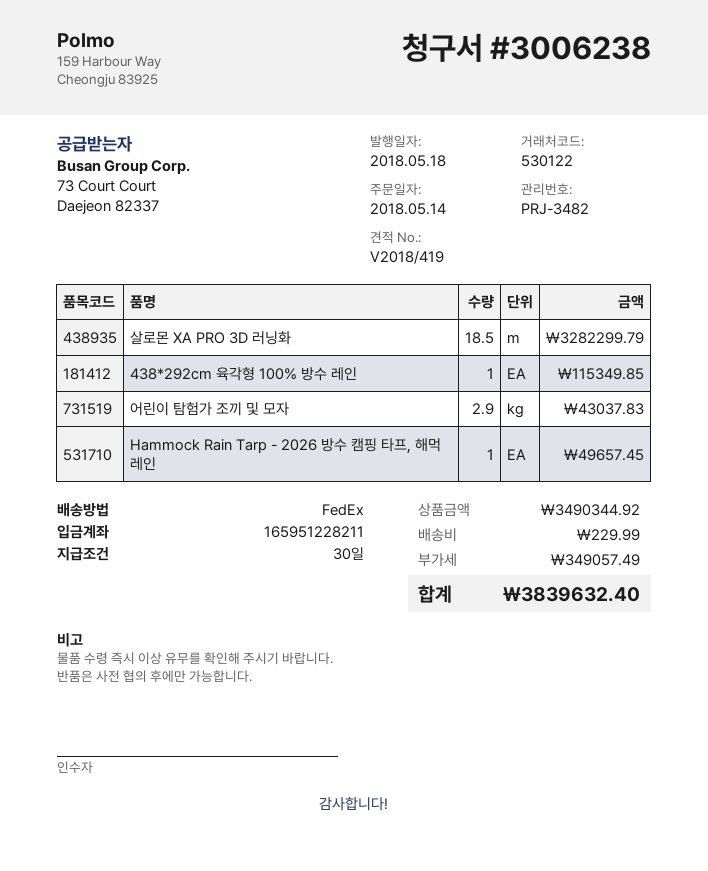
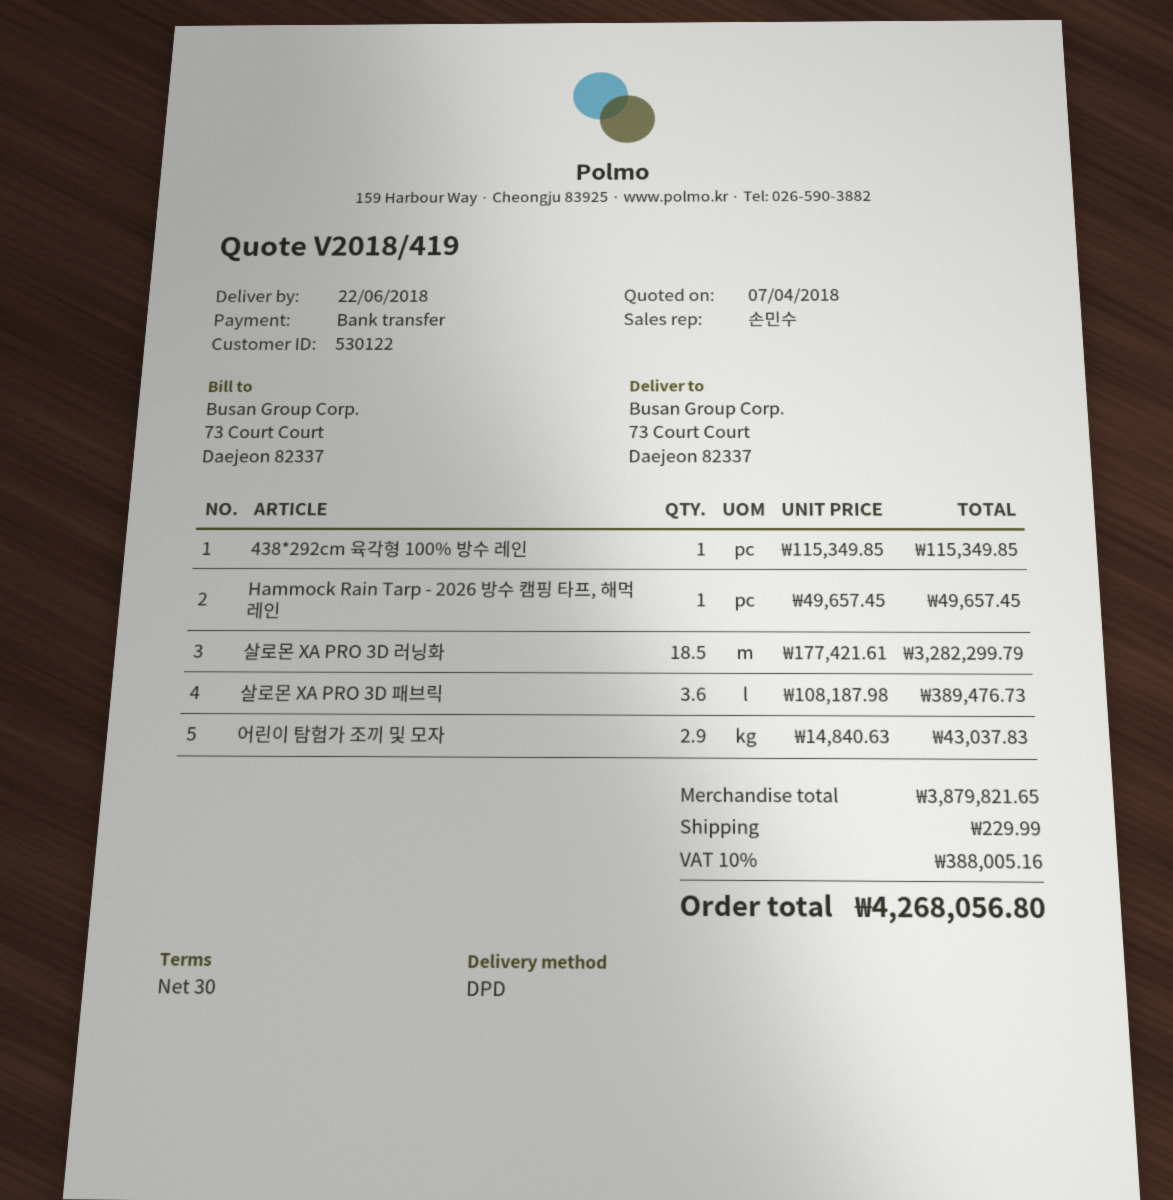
shipping method: FedEx -> DPD
살로몬 XA PRO 3D 패브릭: none -> 3.6 for 389476.73
subtotal: 3490344.92 -> 3879821.65
tax: 349057.49 -> 388005.16
total: 3839632.40 -> 4268056.80

